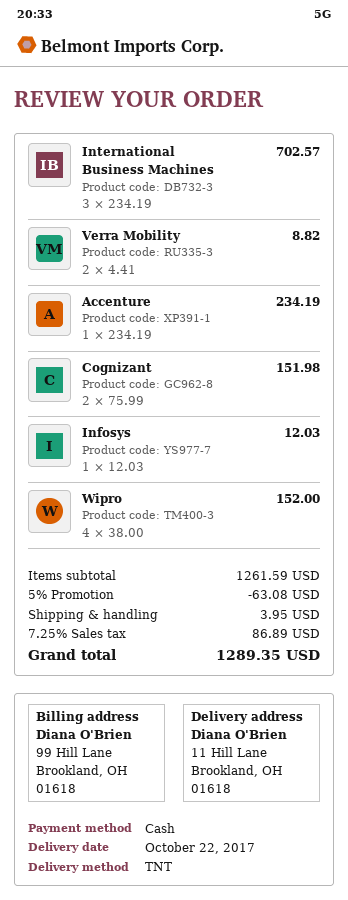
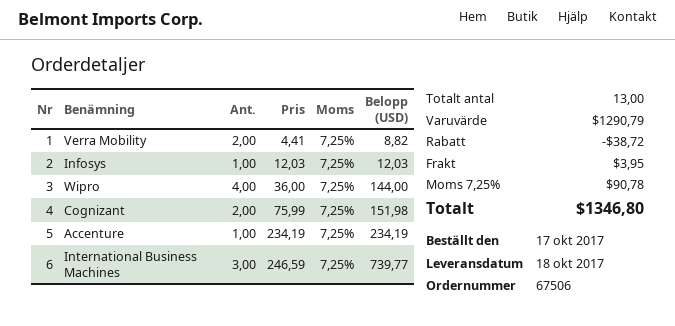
delivery date: 2017-10-22 -> 2017-10-18
International Business Machines: 3 x 234.19 = 702.57 -> 3 x 246.59 = 739.77
Wipro: 4 x 38.00 = 152.00 -> 4 x 36.00 = 144.00
subtotal: 1261.59 -> 1290.79
discount: 63.08 -> 38.72
tax: 7.25% = 86.89 -> 7.25% = 90.78
total: 1289.35 -> 1346.80

